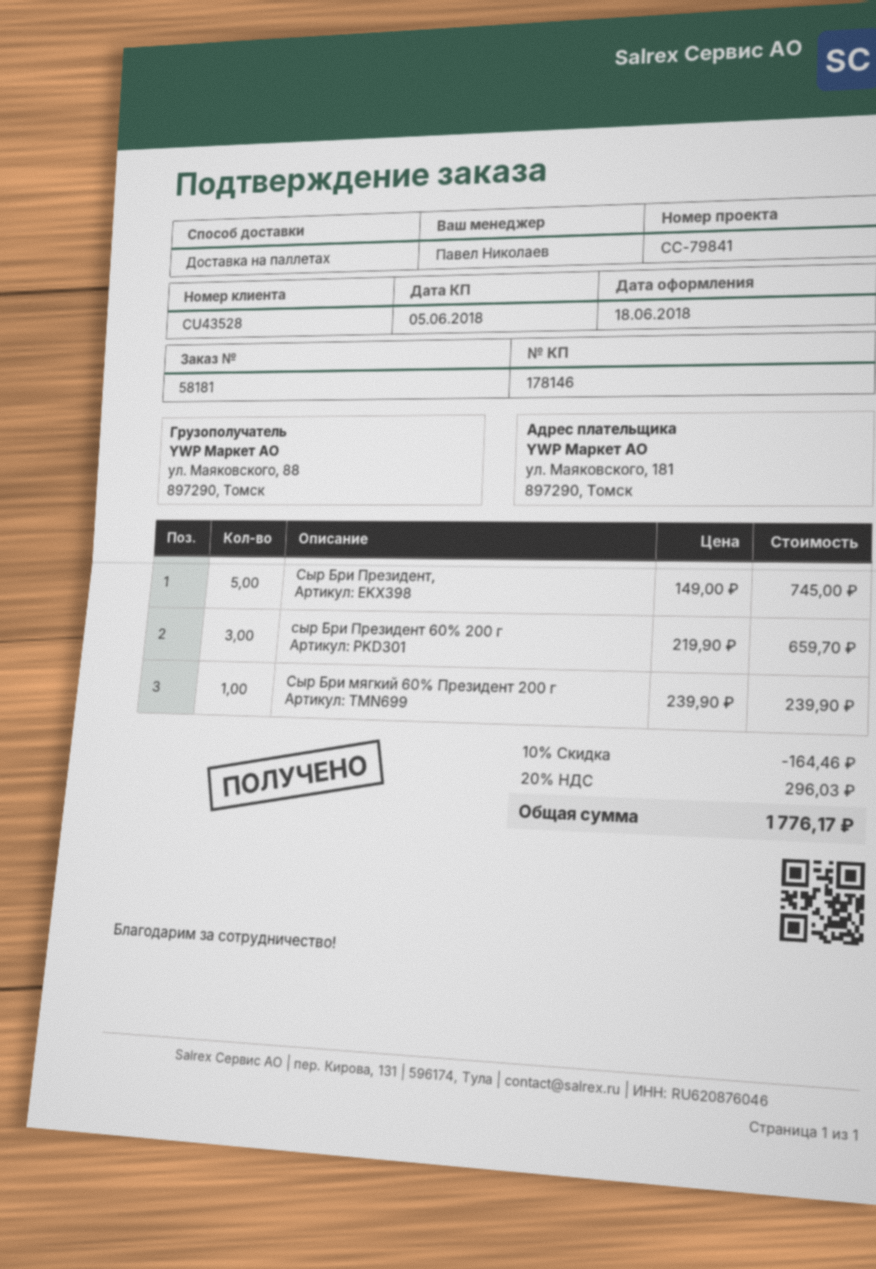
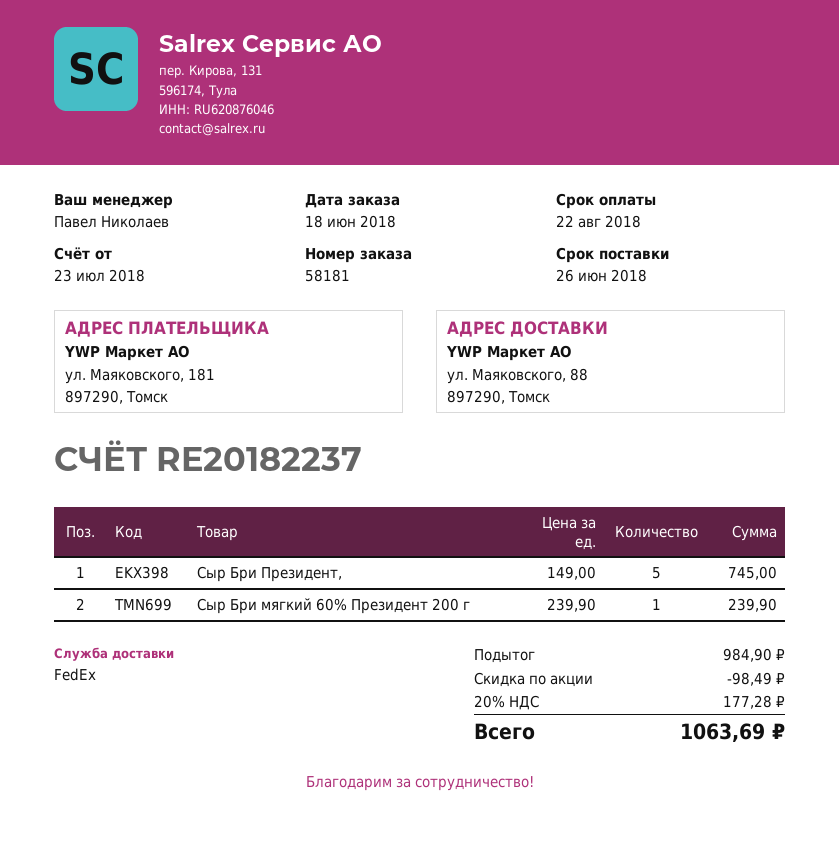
shipping method: pallet freight -> FedEx
сыр Бри Президент 60% 200 г: 3 x 219.90 = 659.70 -> none
discount: 164.46 -> 98.49
tax: 20% = 296.03 -> 20% = 177.28
total: 1776.17 -> 1063.69

